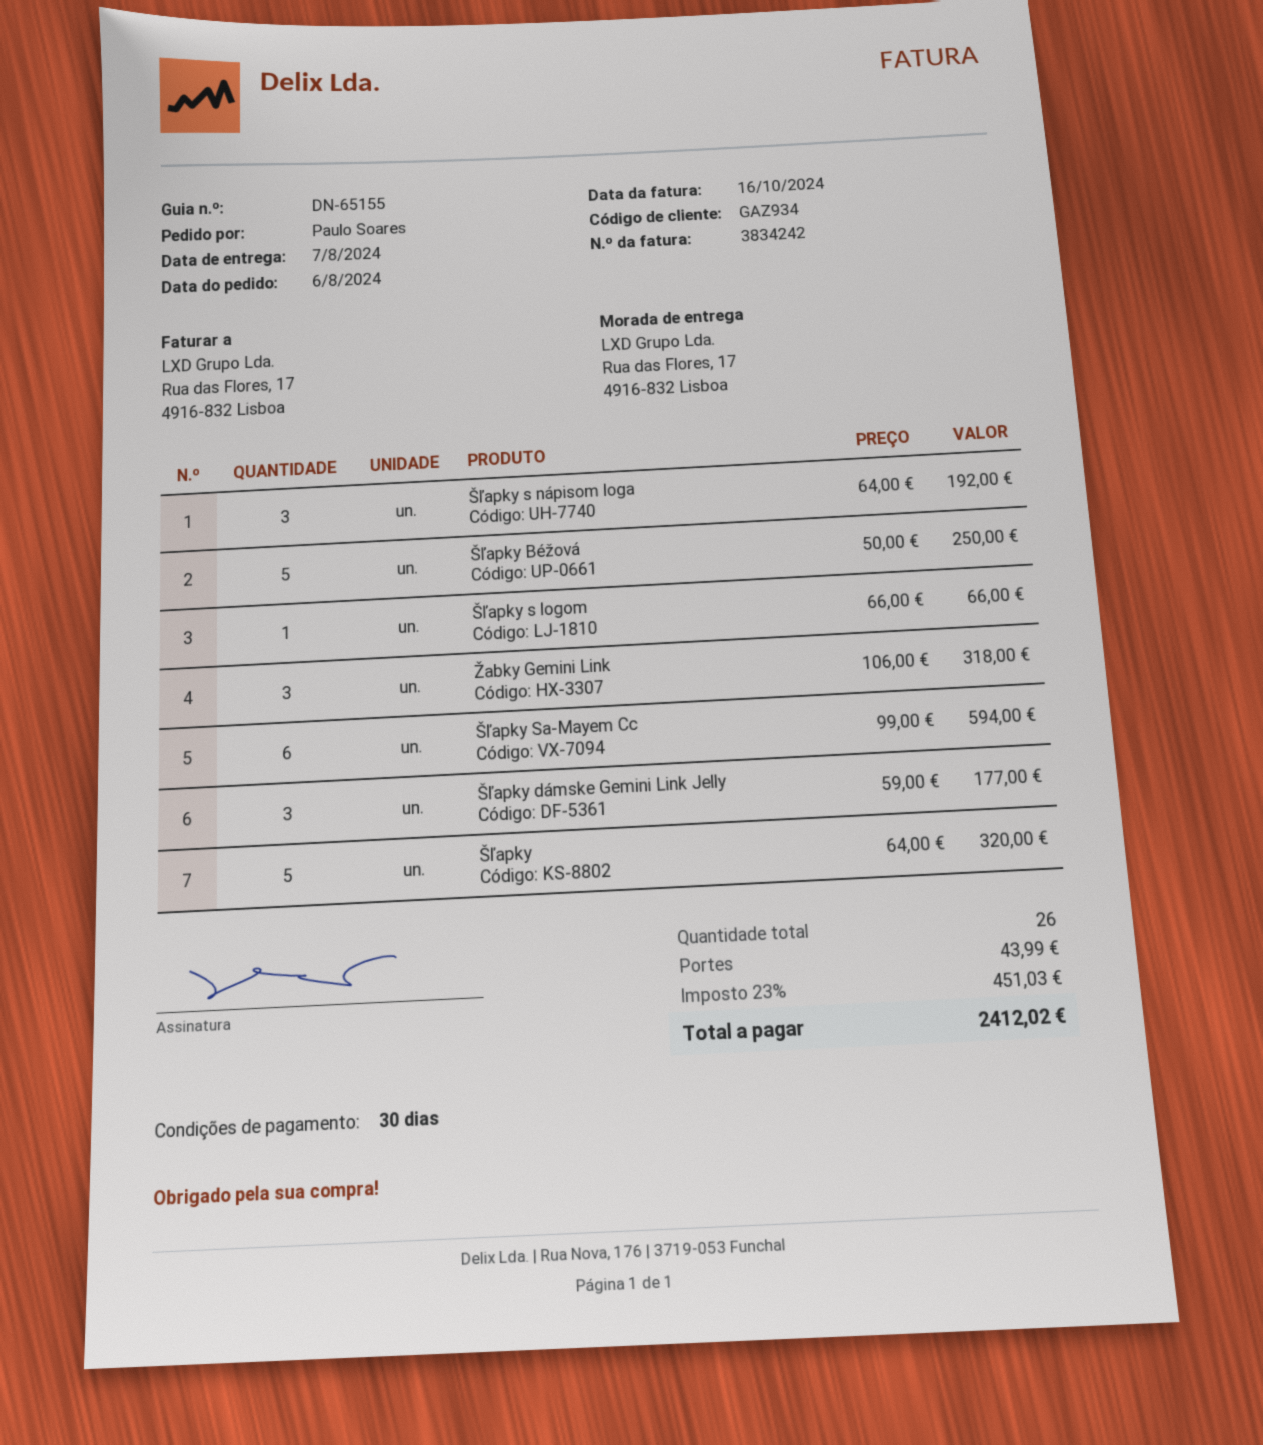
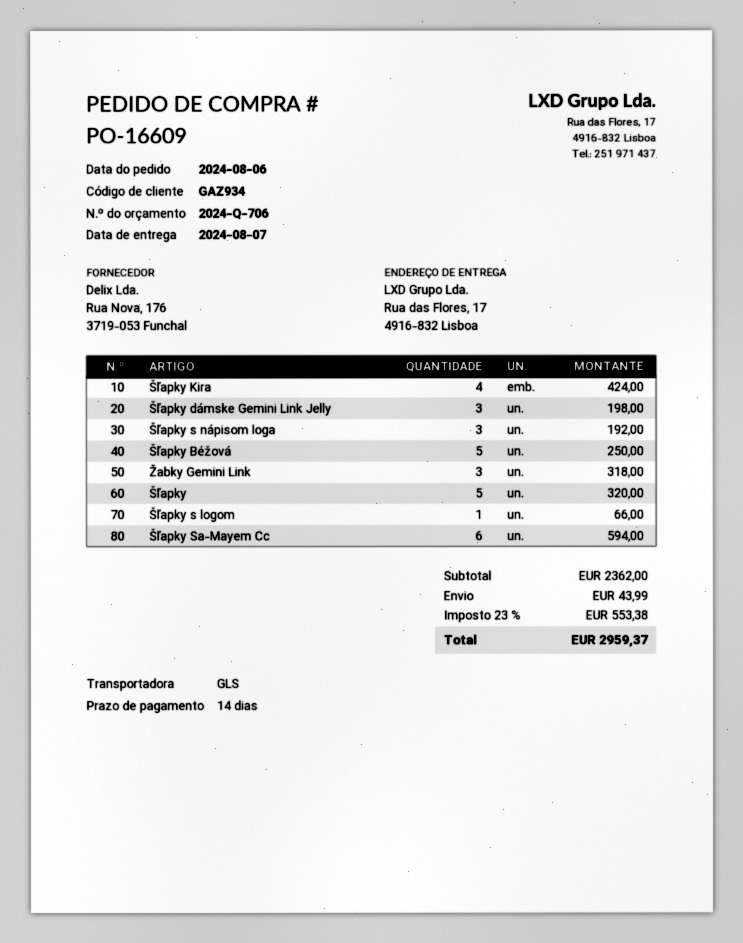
payment terms: 30 days -> 14 days
Šľapky dámske Gemini Link Jelly: 3 for 177.00 -> 3 for 198.00
Šľapky Kira: none -> 4 for 424.00
tax: 23% = 451.03 -> 23% = 553.38
total: 2412.02 -> 2959.37

